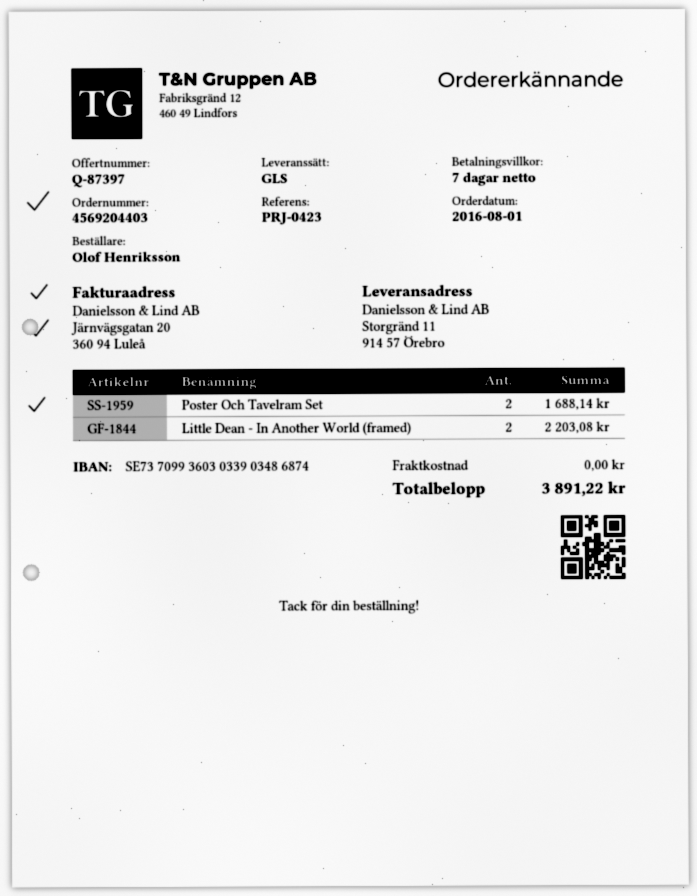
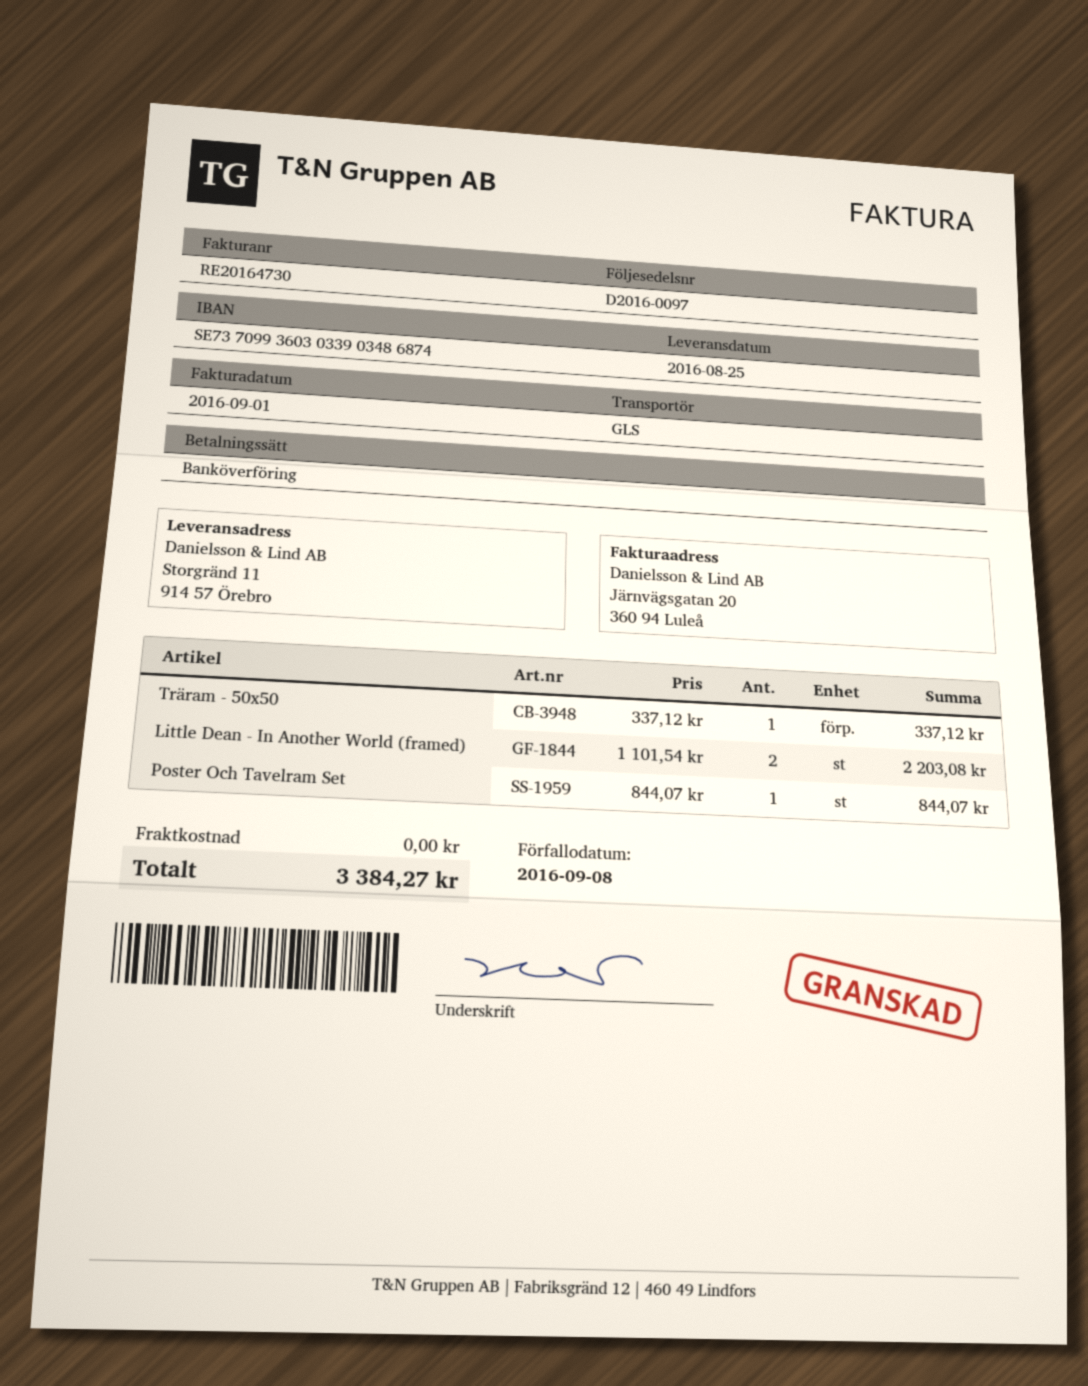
Poster Och Tavelram Set: 2 for 1688.14 -> 1 for 844.07
Träram - 50x50: none -> 1 for 337.12
total: 3891.22 -> 3384.27

